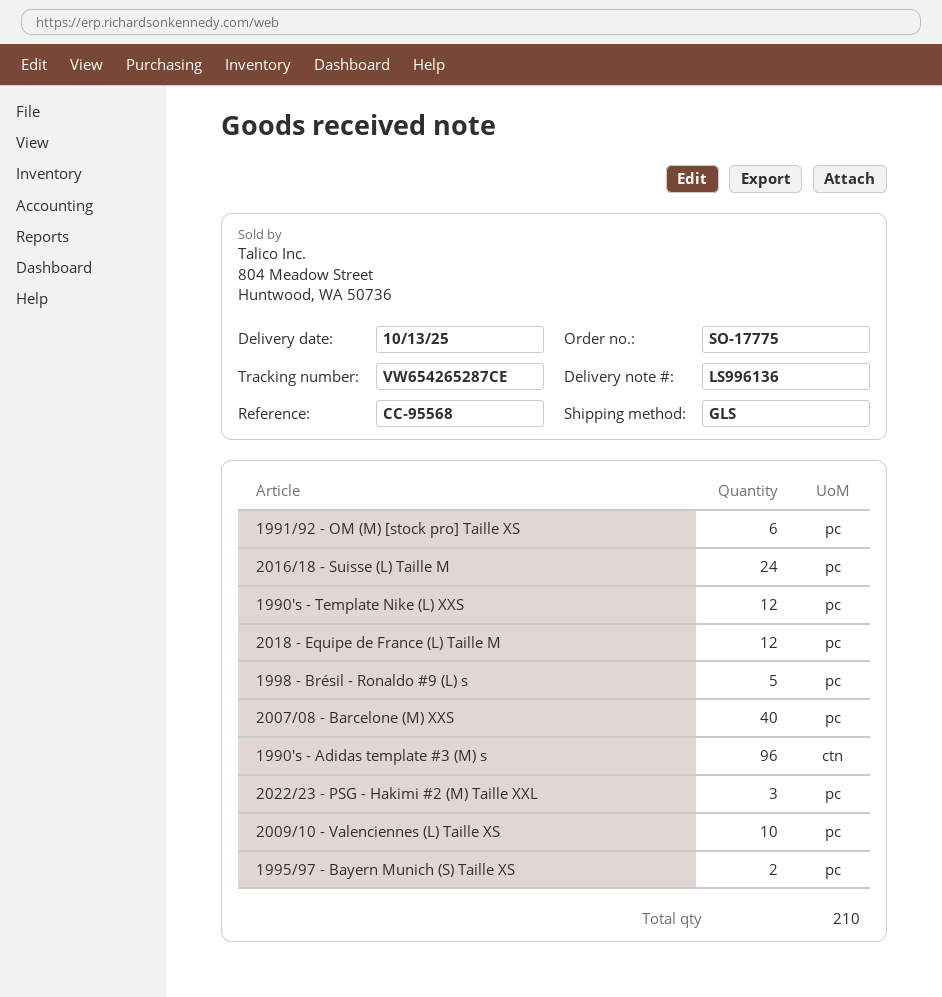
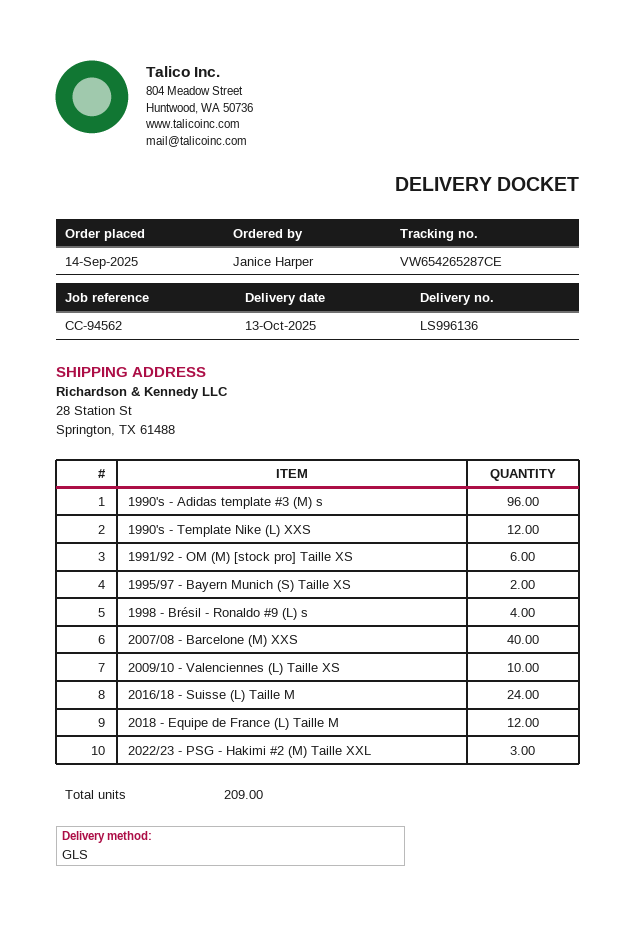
reference: CC-95568 -> CC-94562
1998 - Brésil - Ronaldo #9 (L) s: 5 -> 4
total quantity: 210 -> 209

